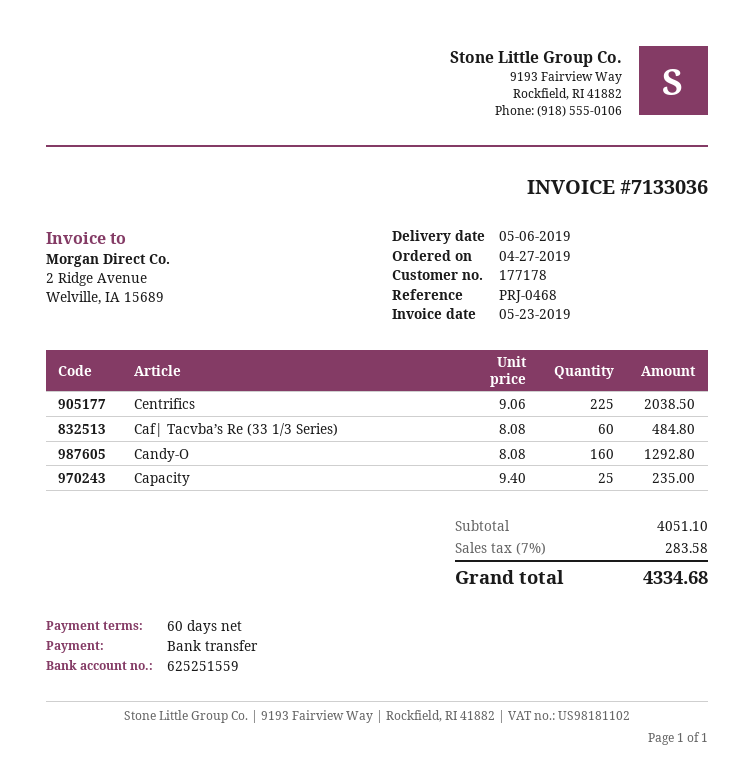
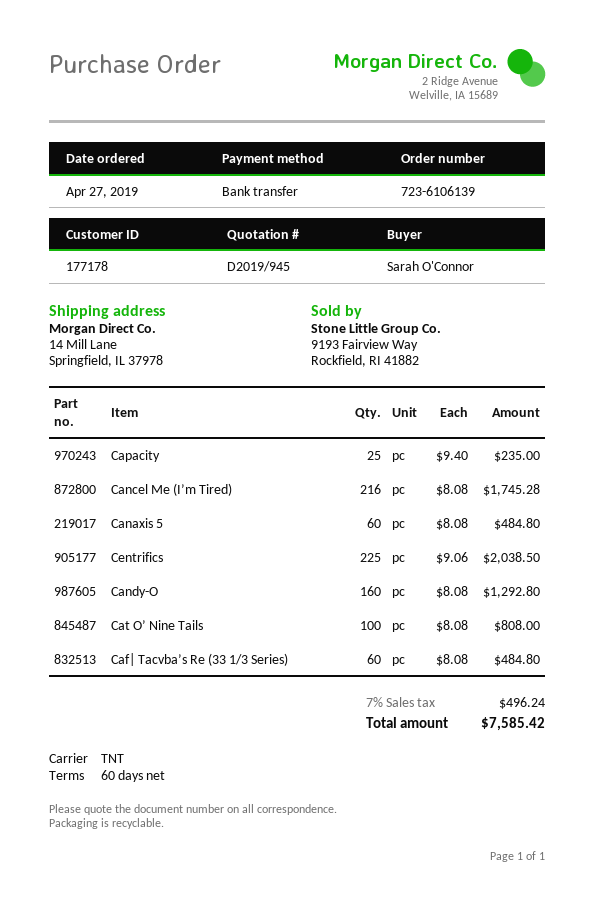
Cancel Me (I’m Tired): none -> 216 x 8.08 = 1745.28
Canaxis 5: none -> 60 x 8.08 = 484.80
Cat O’ Nine Tails: none -> 100 x 8.08 = 808.00
tax: 7% = 283.58 -> 7% = 496.24
total: 4334.68 -> 7585.42

